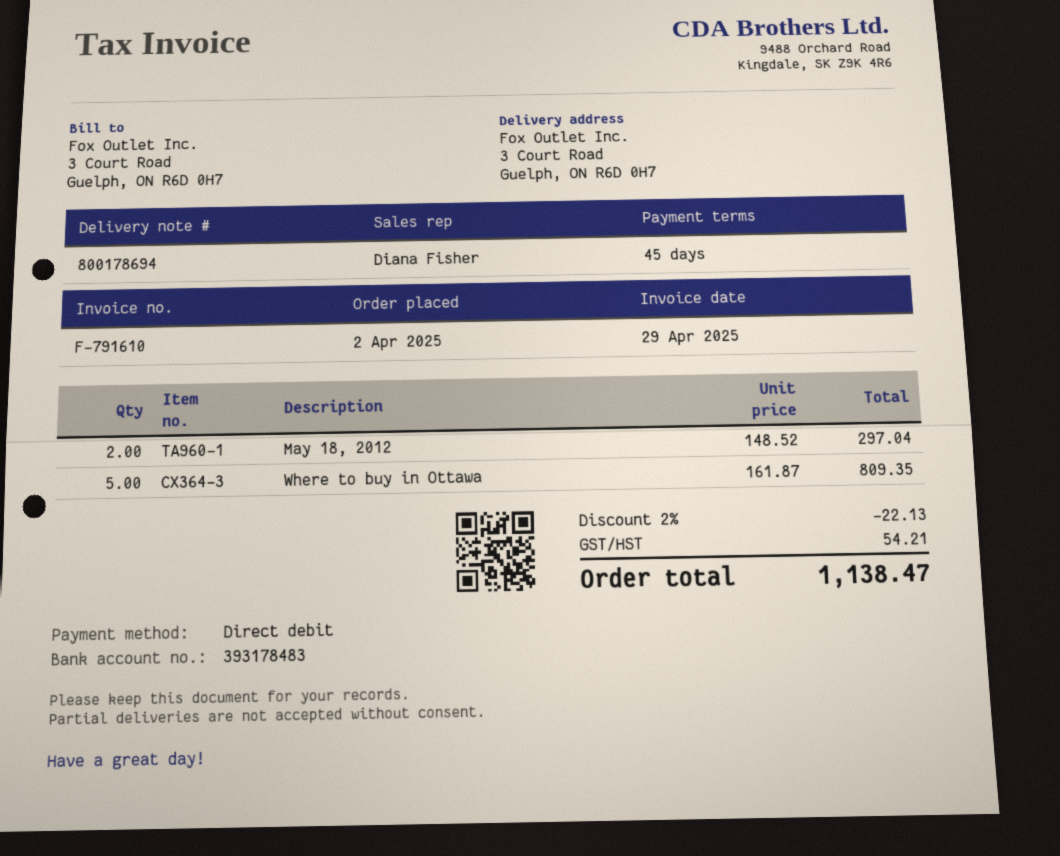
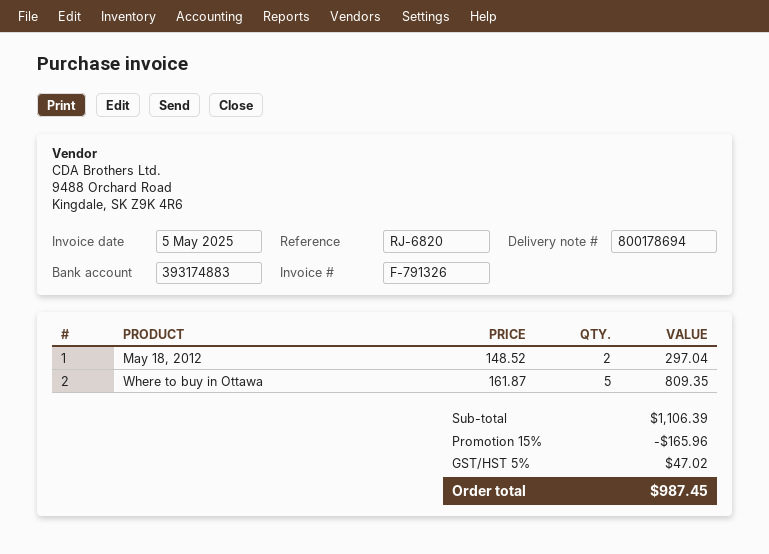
invoice number: F-791610 -> F-791326
invoice date: 2025-04-29 -> 2025-05-05
bank account: 393178483 -> 393174883
discount: 2% = 22.13 -> 15% = 165.96
tax: 54.21 -> 47.02
total: 1138.47 -> 987.45

